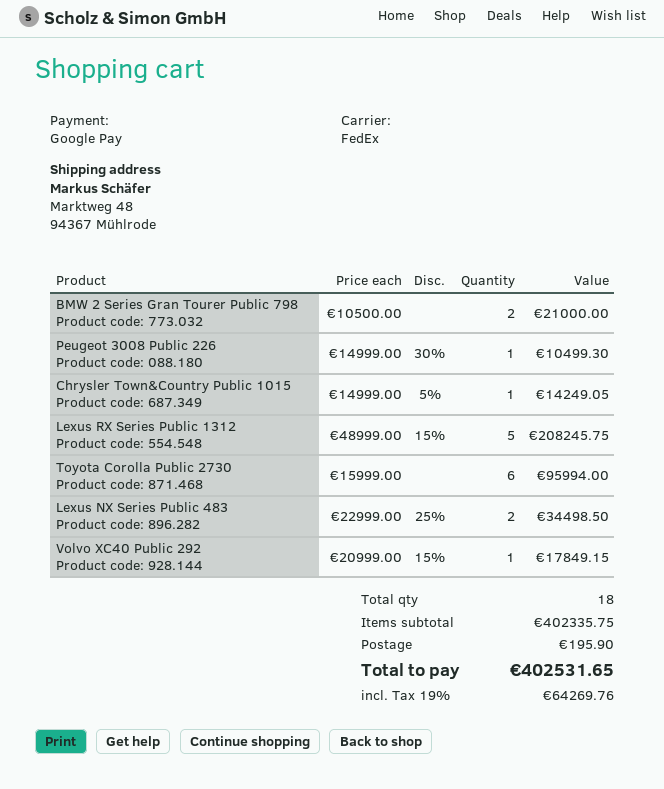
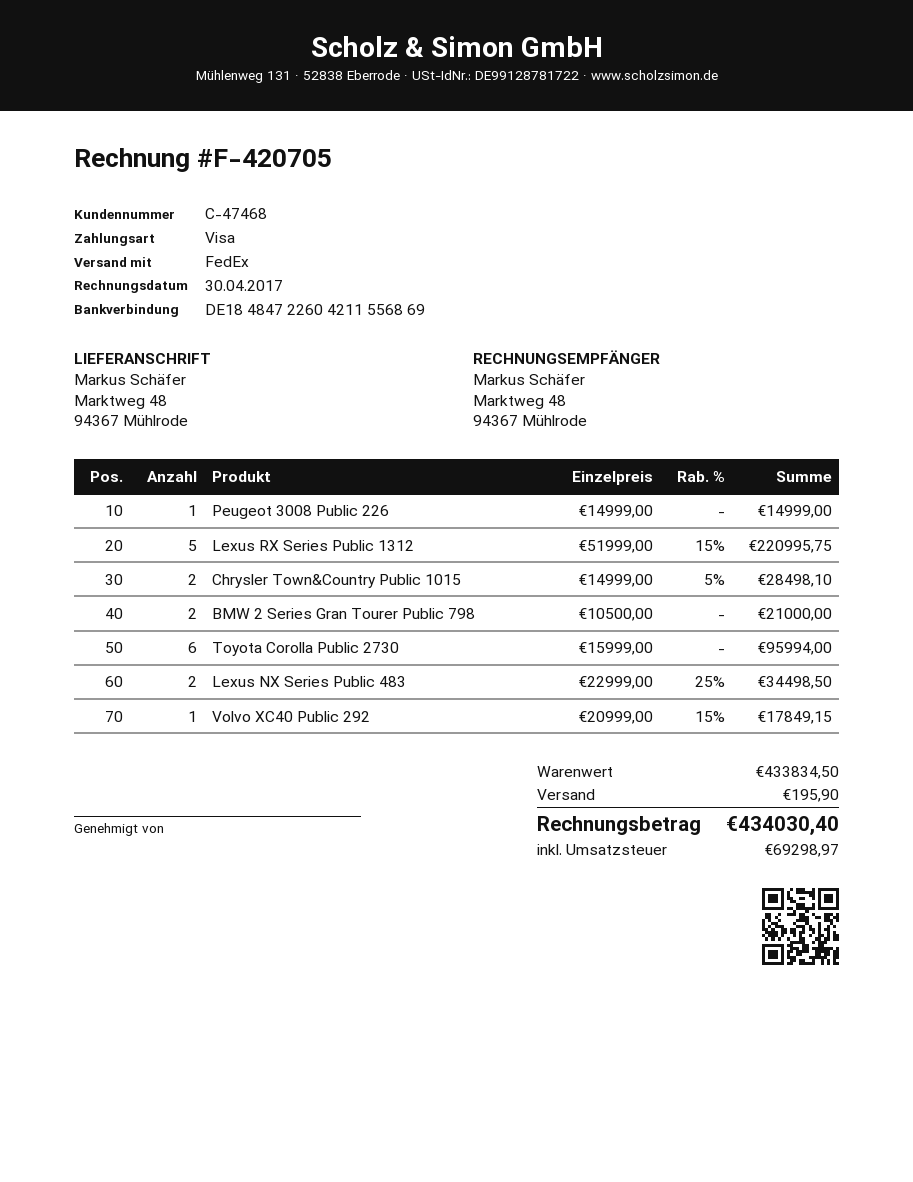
payment method: Google Pay -> Visa
Peugeot 3008 Public 226: 1 x 14999.00 - 30% = 10499.30 -> 1 x 14999.00 = 14999.00
Chrysler Town&Country Public 1015: 1 x 14999.00 - 5% = 14249.05 -> 2 x 14999.00 - 5% = 28498.10
Lexus RX Series Public 1312: 5 x 48999.00 - 15% = 208245.75 -> 5 x 51999.00 - 15% = 220995.75
subtotal: 402335.75 -> 433834.50
tax: 64269.76 -> 69298.97
total: 402531.65 -> 434030.40

